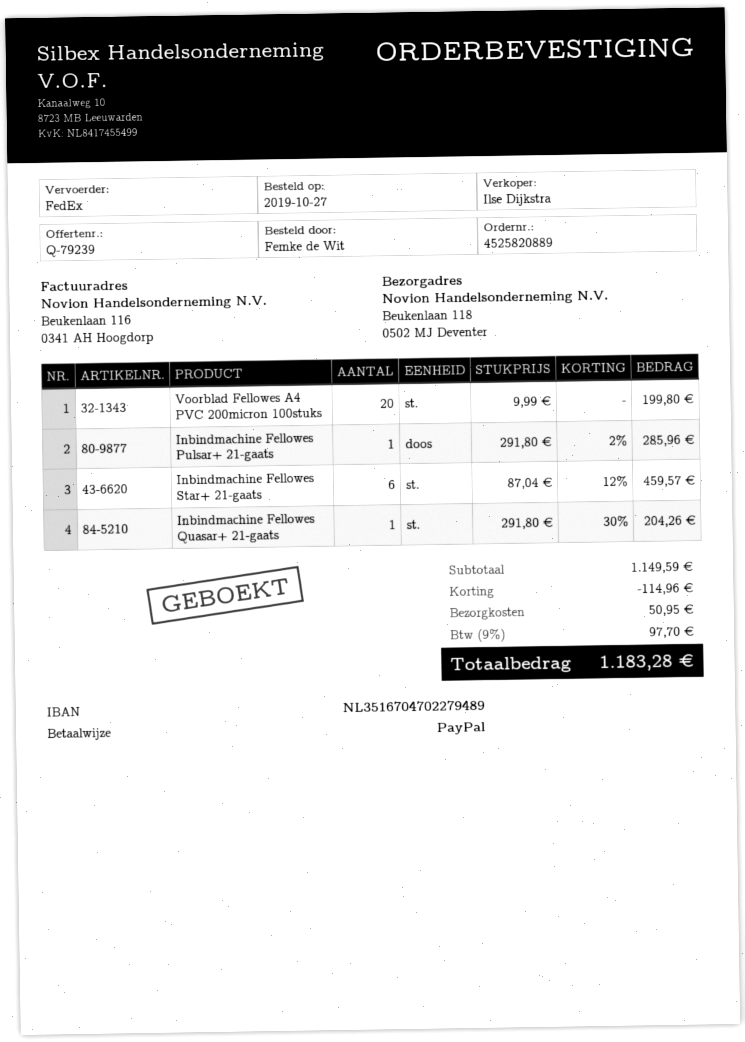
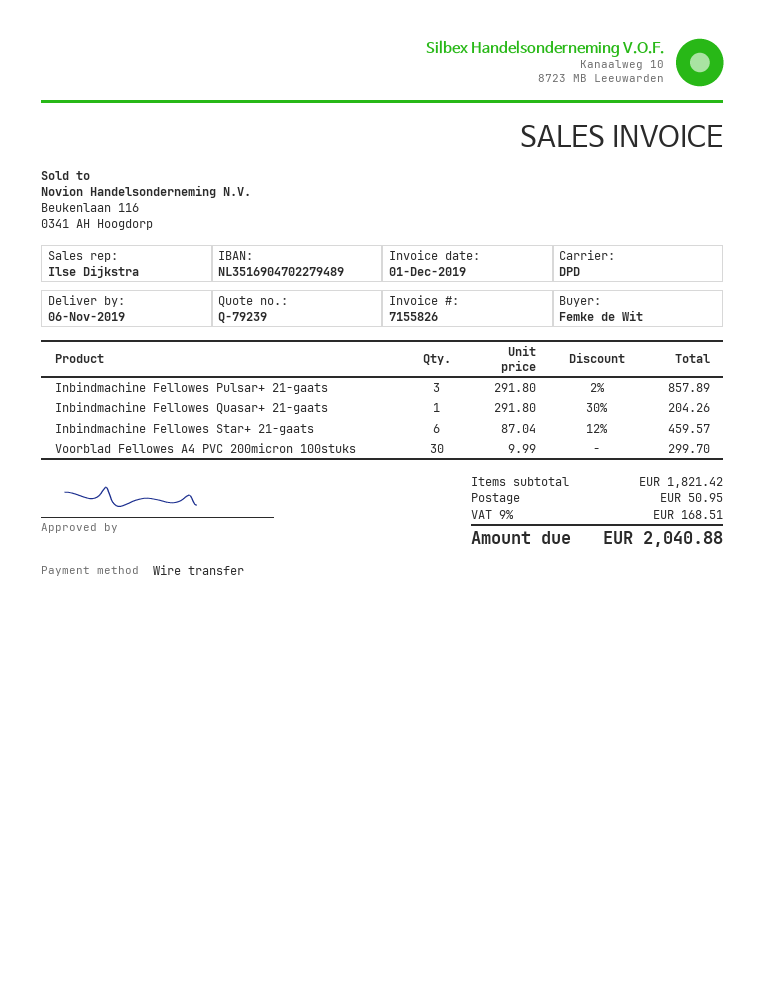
payment method: PayPal -> bank transfer
bank account: NL3516704702279489 -> NL3516904702279489
shipping method: FedEx -> DPD
Voorblad Fellowes A4 PVC 200micron 100stuks: 20 x 9.99 = 199.80 -> 30 x 9.99 = 299.70
Inbindmachine Fellowes Pulsar+ 21-gaats: 1 x 291.80 - 2% = 285.96 -> 3 x 291.80 - 2% = 857.89
subtotal: 1149.59 -> 1821.42
discount: 114.96 -> none
tax: 9% = 97.70 -> 9% = 168.51
total: 1183.28 -> 2040.88

